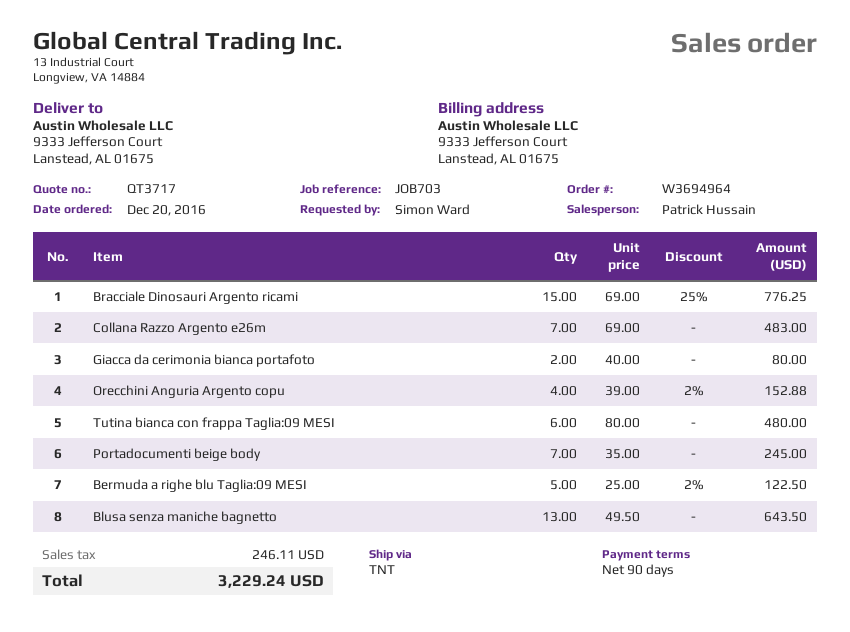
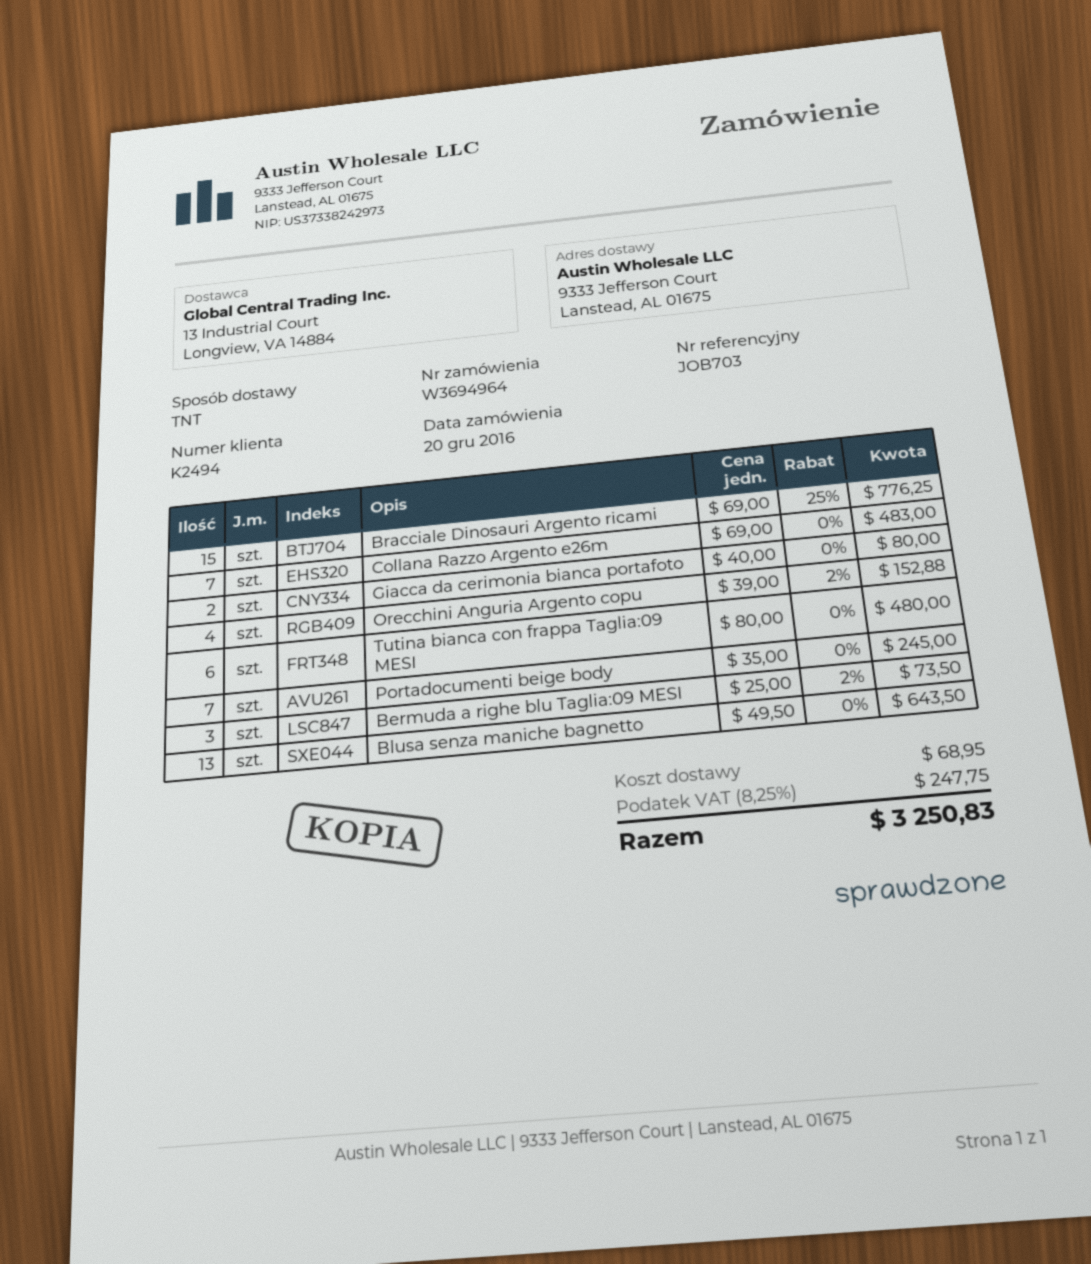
Bermuda a righe blu Taglia:09 MESI: 5 x 25.00 - 2% = 122.50 -> 3 x 25.00 - 2% = 73.50
shipping: none -> 68.95
tax: 246.11 -> 247.75
total: 3229.24 -> 3250.83

